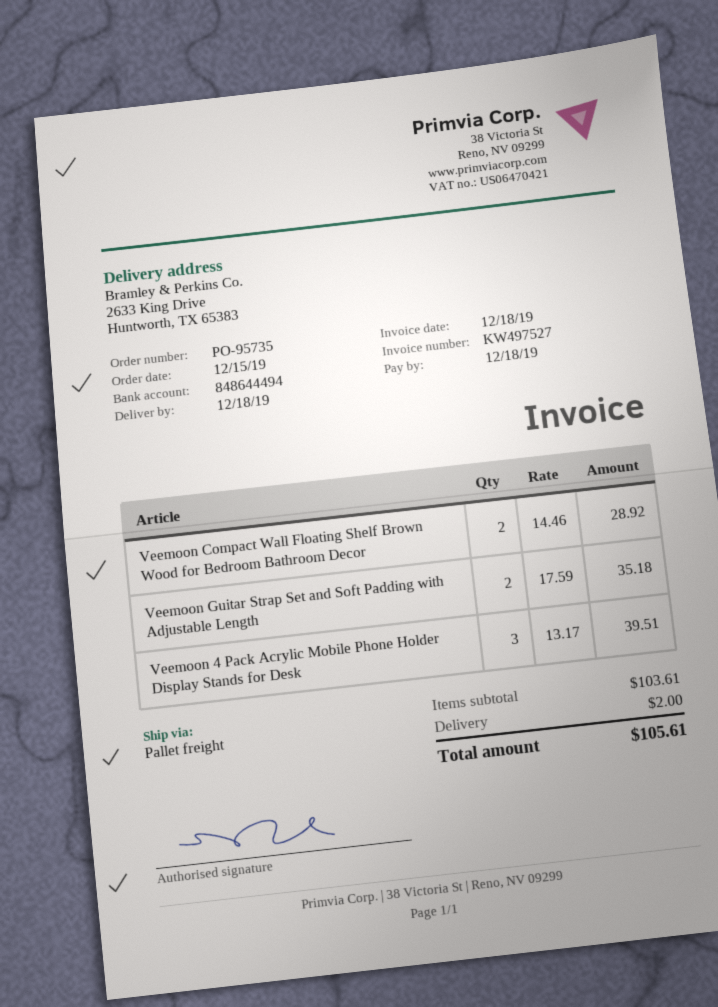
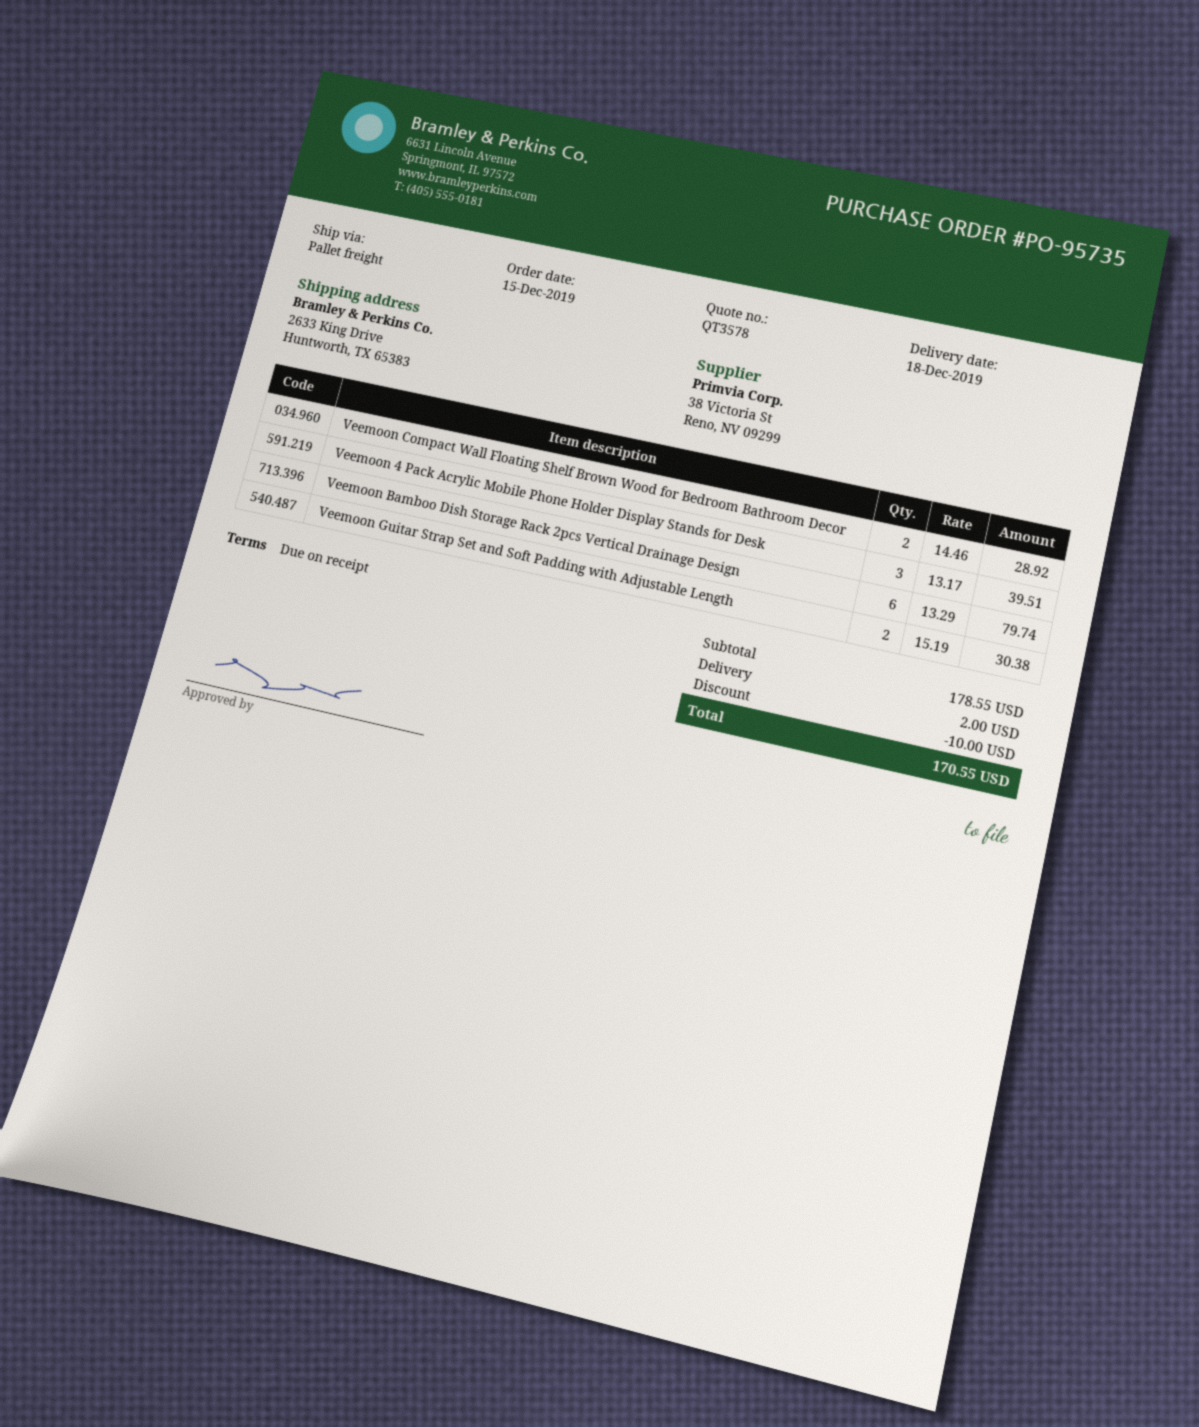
Veemoon Guitar Strap Set and Soft Padding with Adjustable Length: 2 x 17.59 = 35.18 -> 2 x 15.19 = 30.38
Veemoon Bamboo Dish Storage Rack 2pcs Vertical Drainage Design: none -> 6 x 13.29 = 79.74
subtotal: 103.61 -> 178.55
discount: none -> 10.00
total: 105.61 -> 170.55

